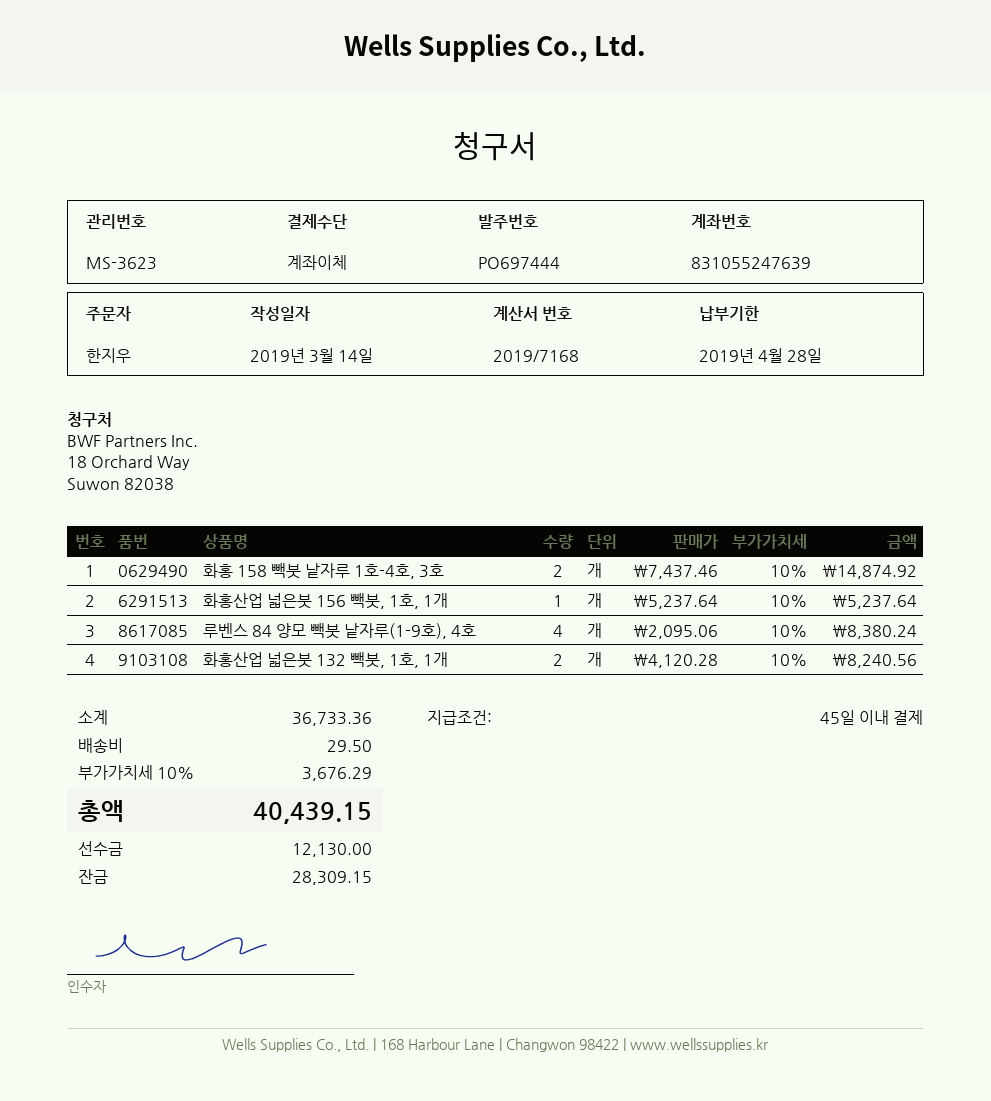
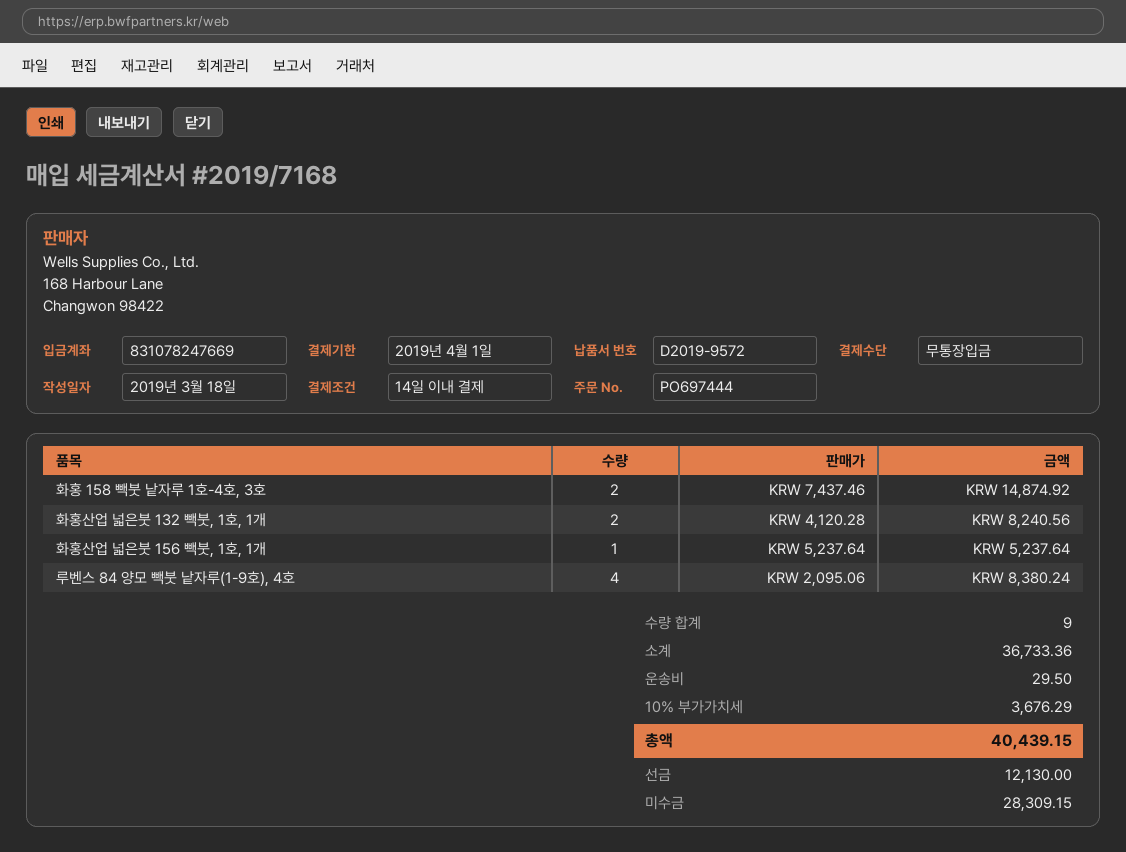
invoice date: 2019-03-14 -> 2019-03-18
payment terms: 45 days -> 14 days
due date: 2019-04-28 -> 2019-04-01
bank account: 831055247639 -> 831078247669

